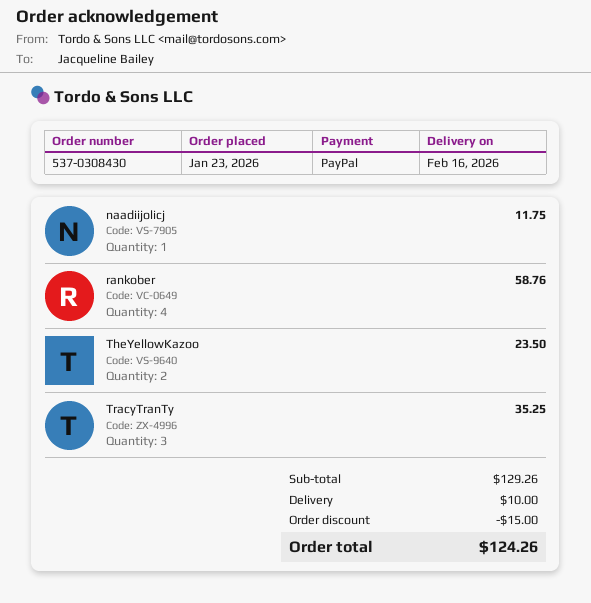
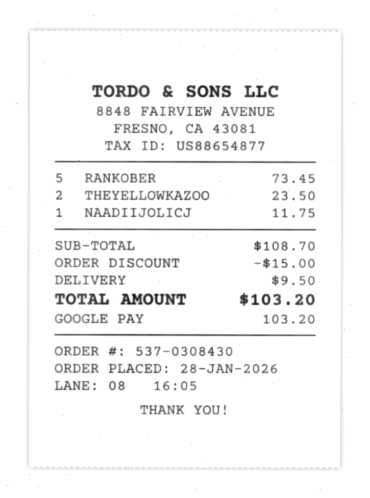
order date: 2026-01-23 -> 2026-01-28
payment method: PayPal -> Google Pay
rankober: 4 for 58.76 -> 5 for 73.45
TracyTranTy: 3 for 35.25 -> none
subtotal: 129.26 -> 108.70
shipping: 10.00 -> 9.50
total: 124.26 -> 103.20

